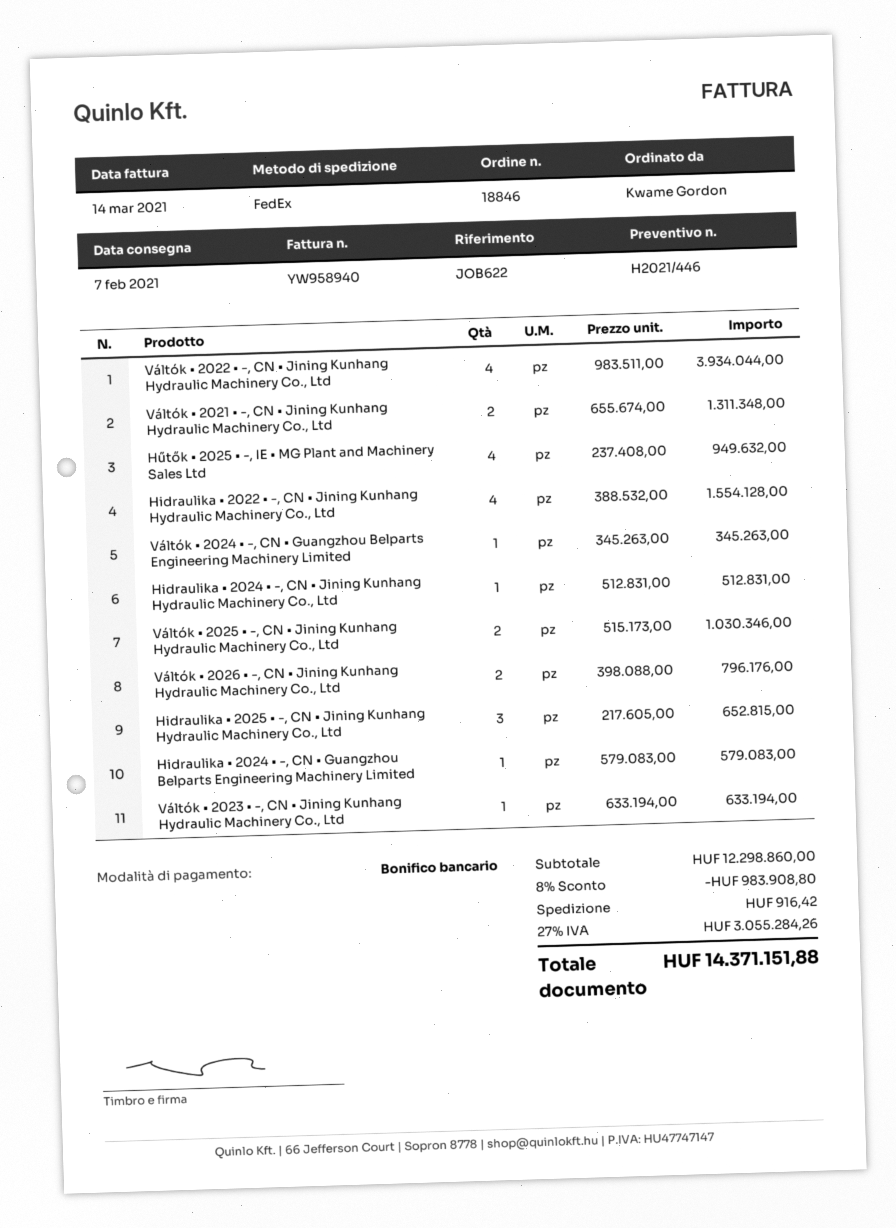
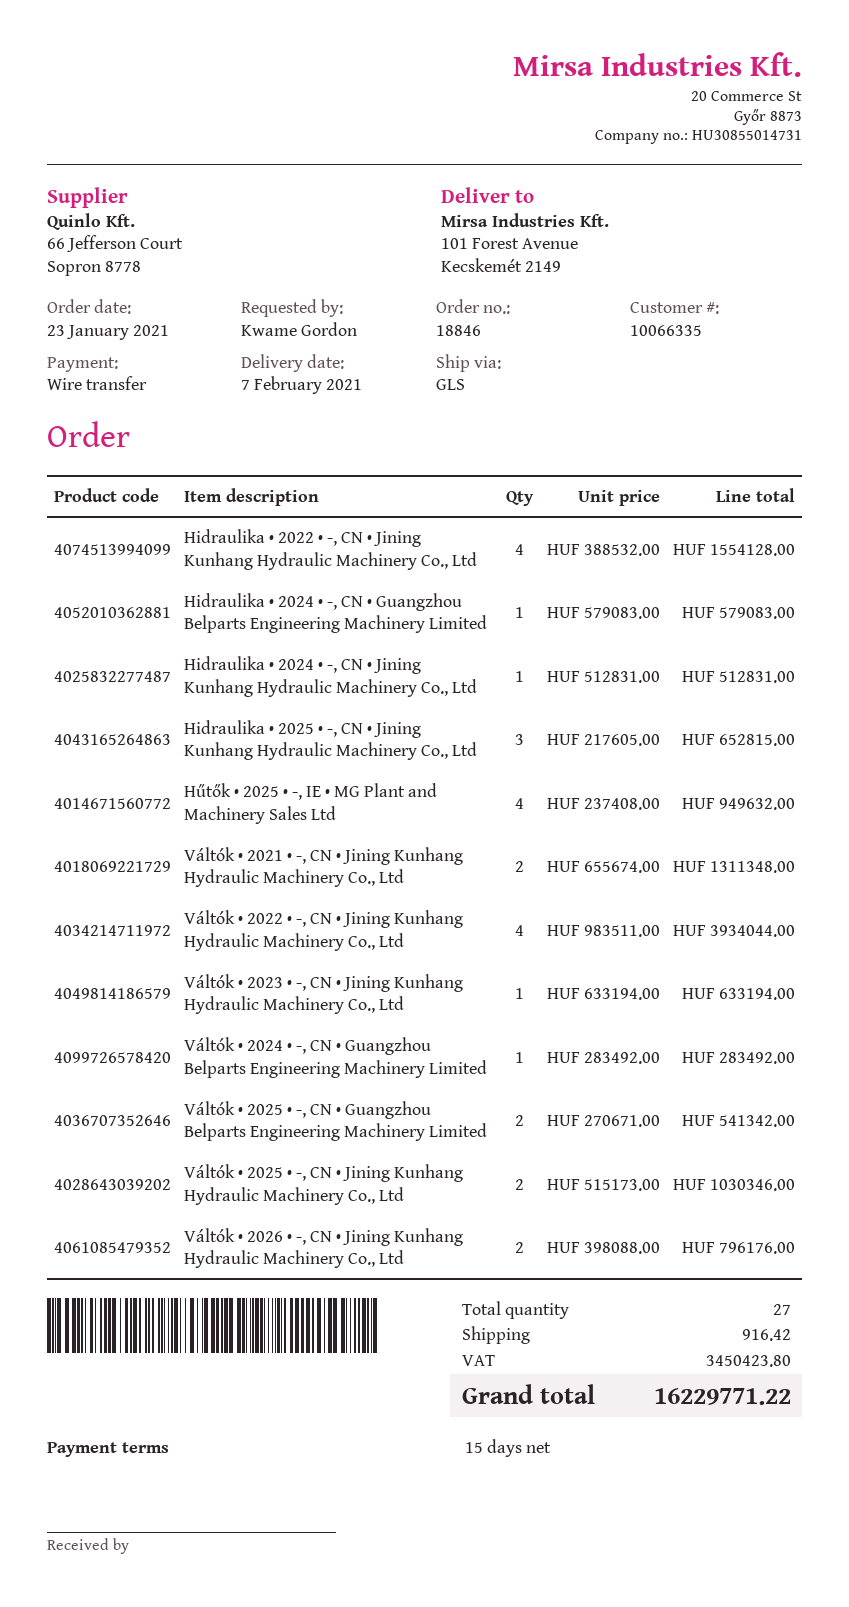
shipping method: FedEx -> GLS
Váltók • 2024 • -, CN • Guangzhou Belparts Engineering Machinery Limited: 1 x 345263.00 = 345263.00 -> 1 x 283492.00 = 283492.00
Váltók • 2025 • -, CN • Guangzhou Belparts Engineering Machinery Limited: none -> 2 x 270671.00 = 541342.00
discount: 8% = 983908.80 -> none
tax: 3055284.26 -> 3450423.80
total: 14371151.88 -> 16229771.22

